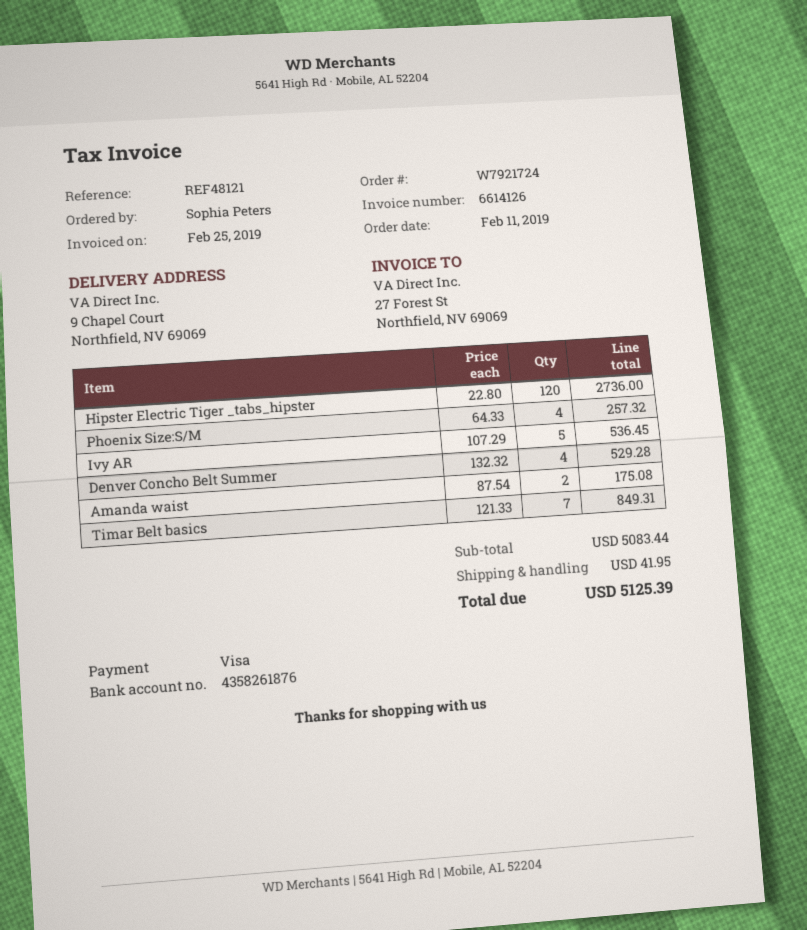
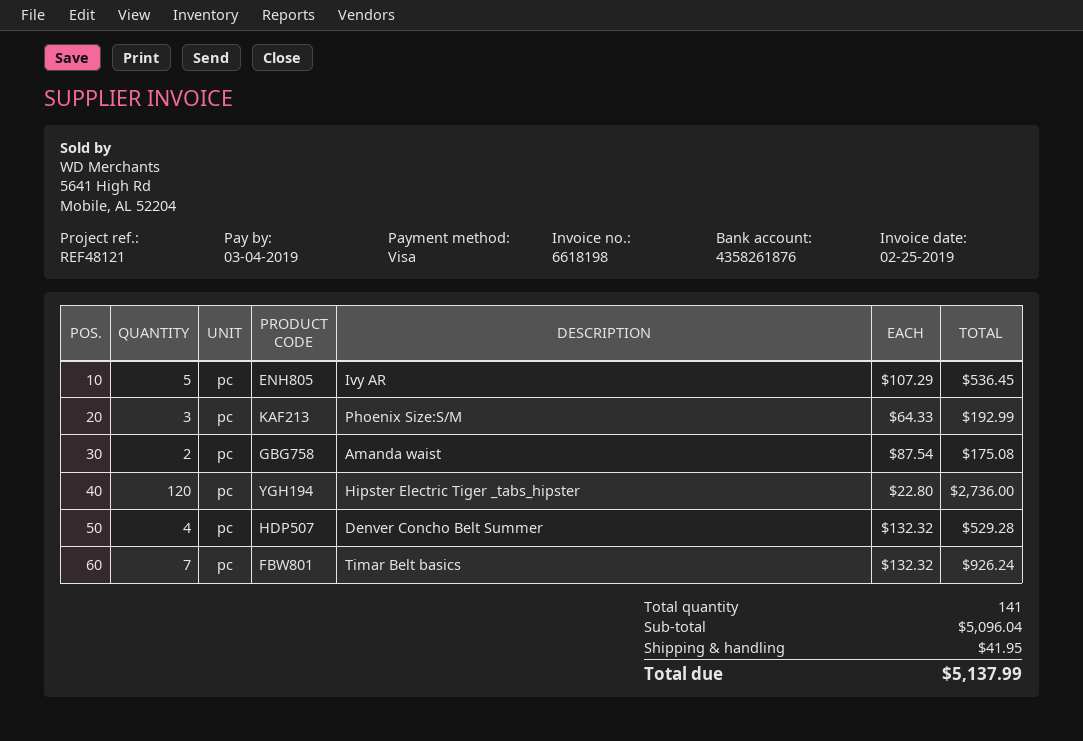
invoice number: 6614126 -> 6618198
Phoenix Size:S/M: 4 x 64.33 = 257.32 -> 3 x 64.33 = 192.99
Timar Belt basics: 7 x 121.33 = 849.31 -> 7 x 132.32 = 926.24
subtotal: 5083.44 -> 5096.04
total: 5125.39 -> 5137.99

